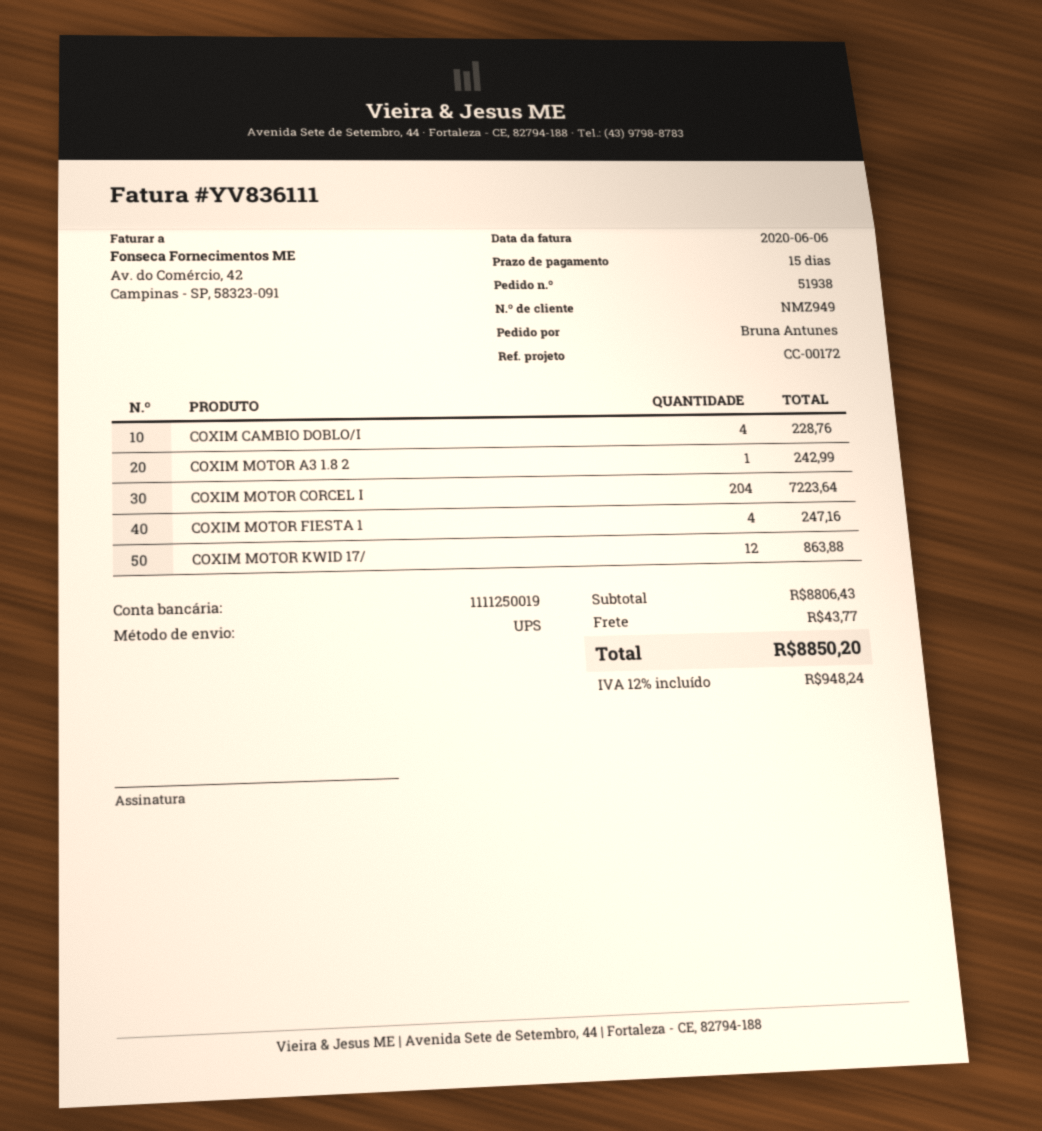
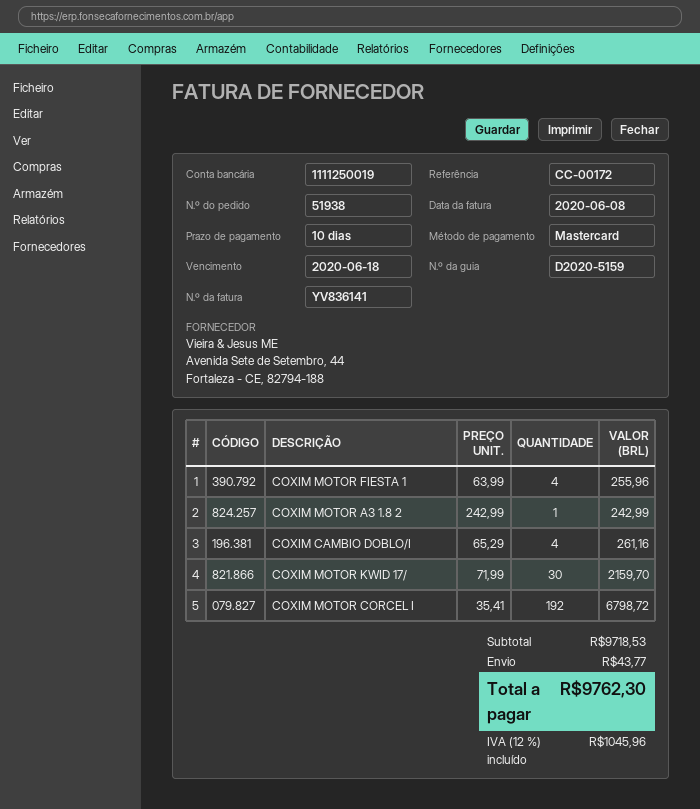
invoice number: YV836111 -> YV836141
invoice date: 2020-06-06 -> 2020-06-08
payment terms: 15 days -> 10 days
COXIM CAMBIO DOBLO/I: 4 for 228.76 -> 4 for 261.16
COXIM MOTOR CORCEL I: 204 for 7223.64 -> 192 for 6798.72
COXIM MOTOR FIESTA 1: 4 for 247.16 -> 4 for 255.96
COXIM MOTOR KWID 17/: 12 for 863.88 -> 30 for 2159.70
subtotal: 8806.43 -> 9718.53
tax: 12% = 948.24 -> 12% = 1045.96
total: 8850.20 -> 9762.30

